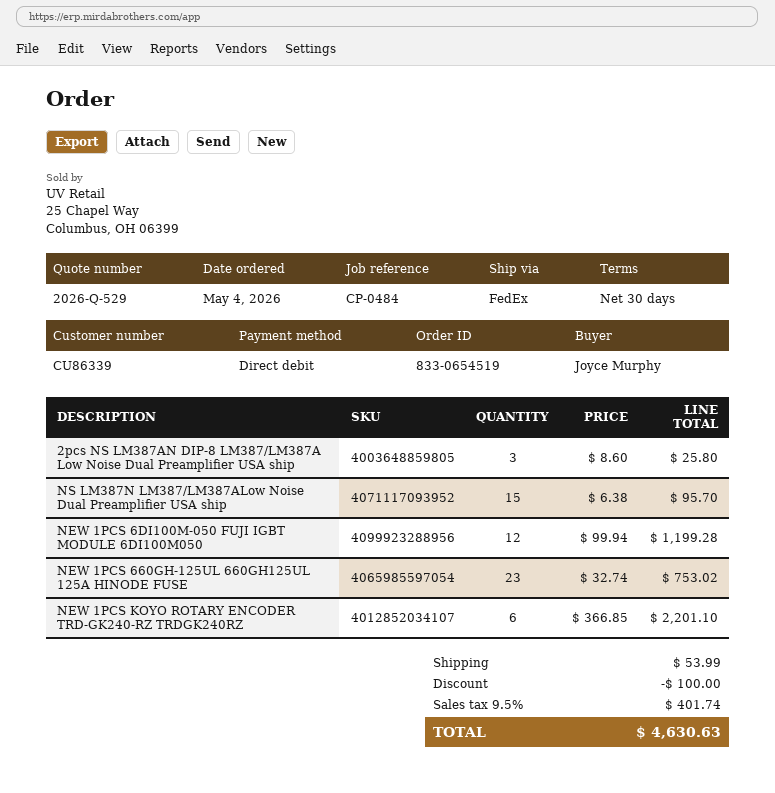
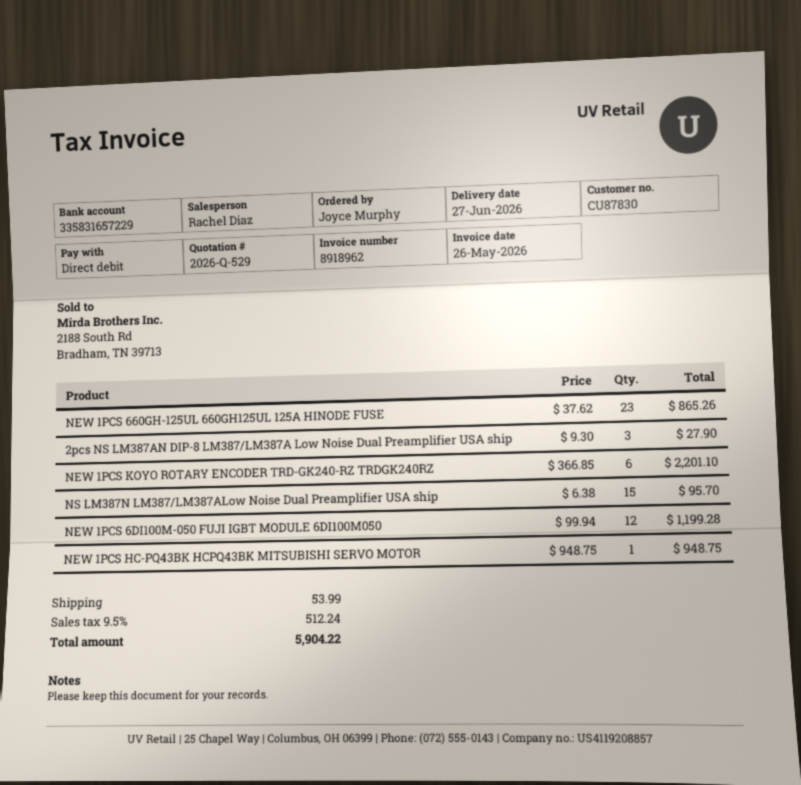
customer number: CU86339 -> CU87830
2pcs NS LM387AN DIP-8 LM387/LM387A Low Noise Dual Preamplifier USA ship: 3 x 8.60 = 25.80 -> 3 x 9.30 = 27.90
NEW 1PCS 660GH-125UL 660GH125UL 125A HINODE FUSE: 23 x 32.74 = 753.02 -> 23 x 37.62 = 865.26
NEW 1PCS HC-PQ43BK HCPQ43BK MITSUBISHI SERVO MOTOR: none -> 1 x 948.75 = 948.75
discount: 100.00 -> none
tax: 9.5% = 401.74 -> 9.5% = 512.24
total: 4630.63 -> 5904.22

